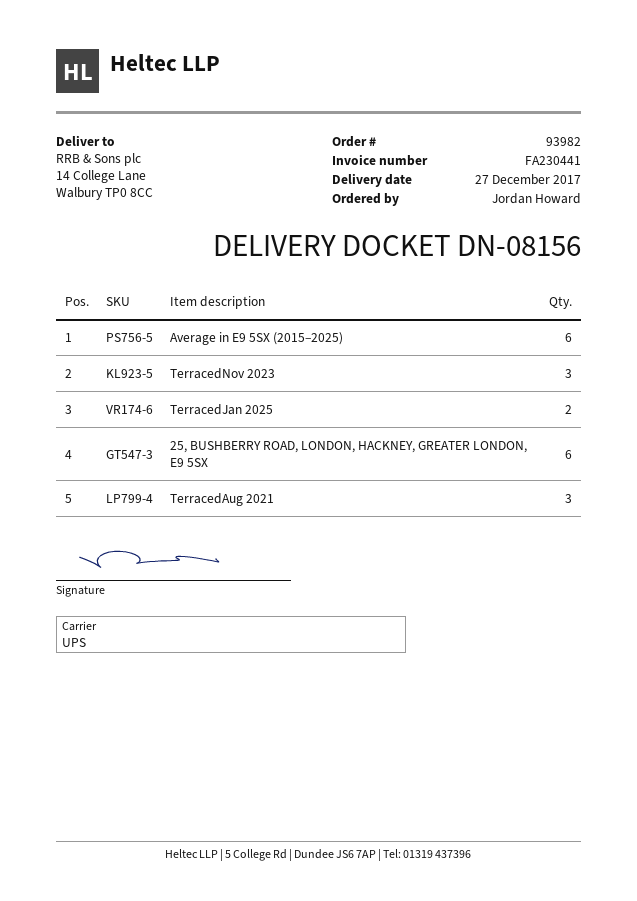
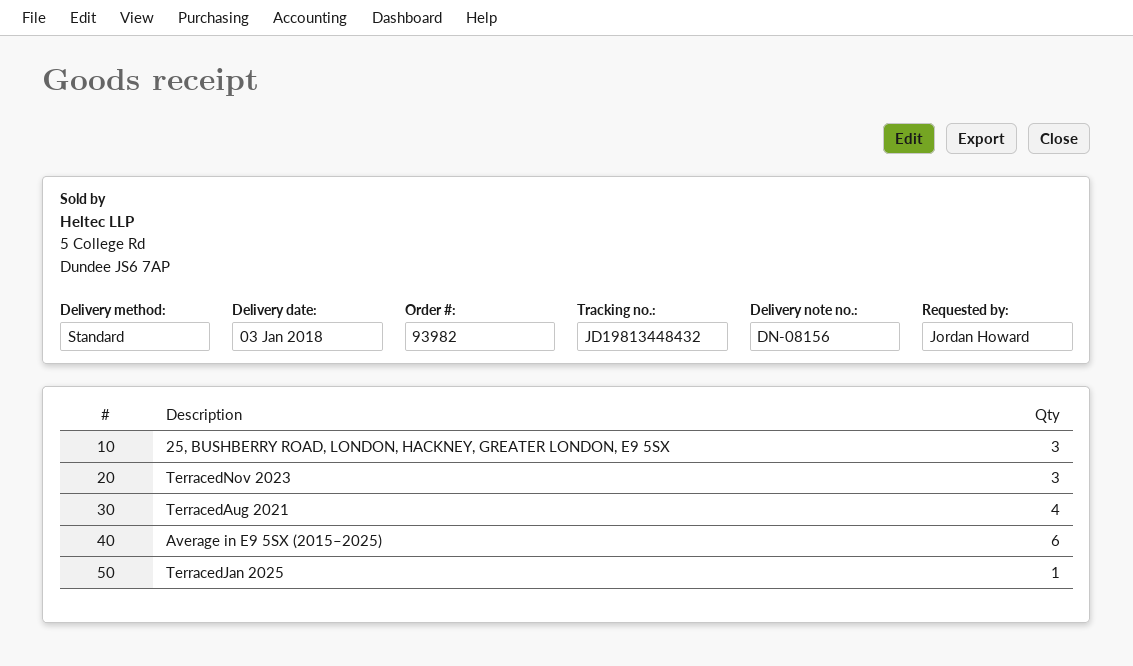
delivery date: 2017-12-27 -> 2018-01-03
shipping method: UPS -> standard
TerracedJan 2025: 2 -> 1
25, BUSHBERRY ROAD, LONDON, HACKNEY, GREATER LONDON, E9 5SX: 6 -> 3
TerracedAug 2021: 3 -> 4

